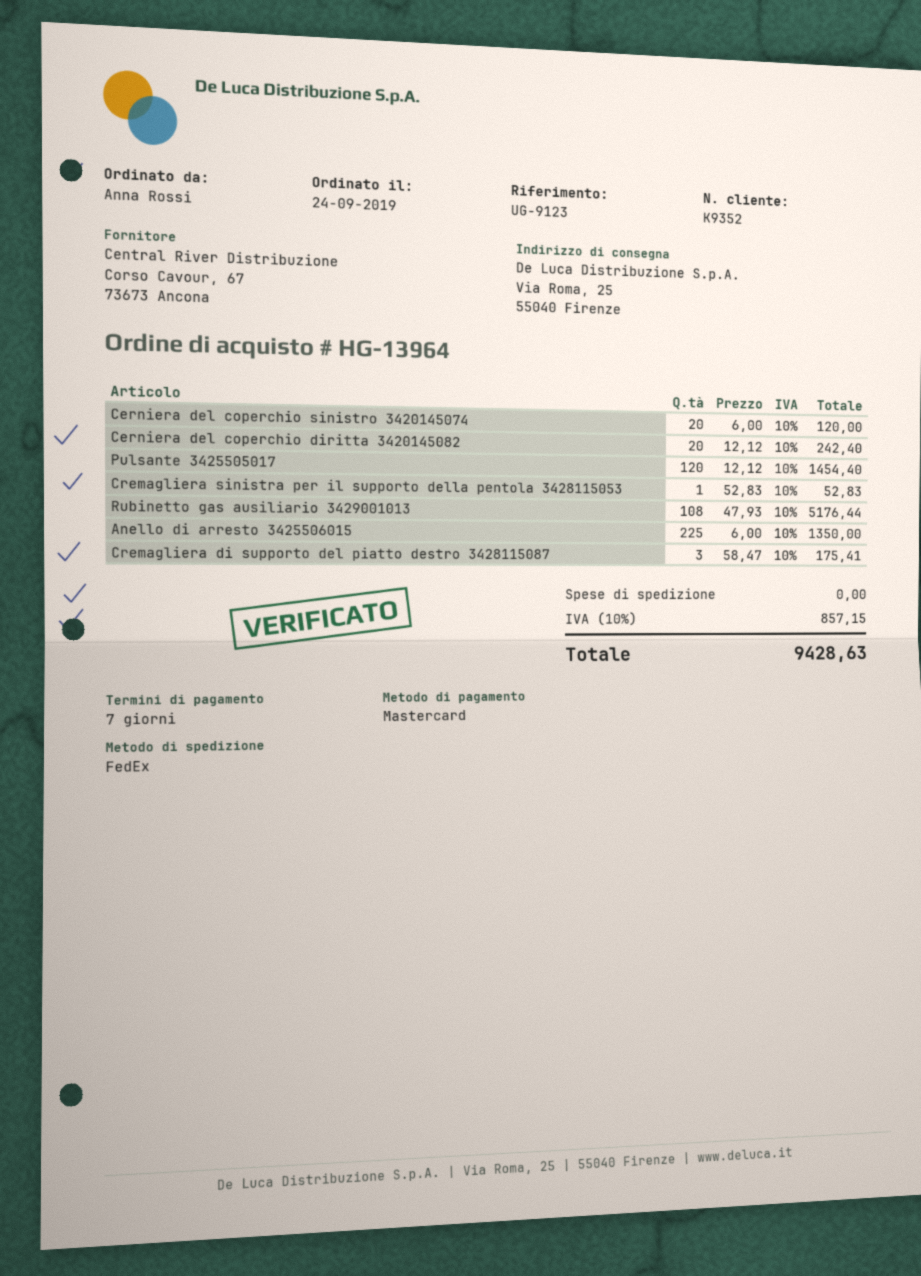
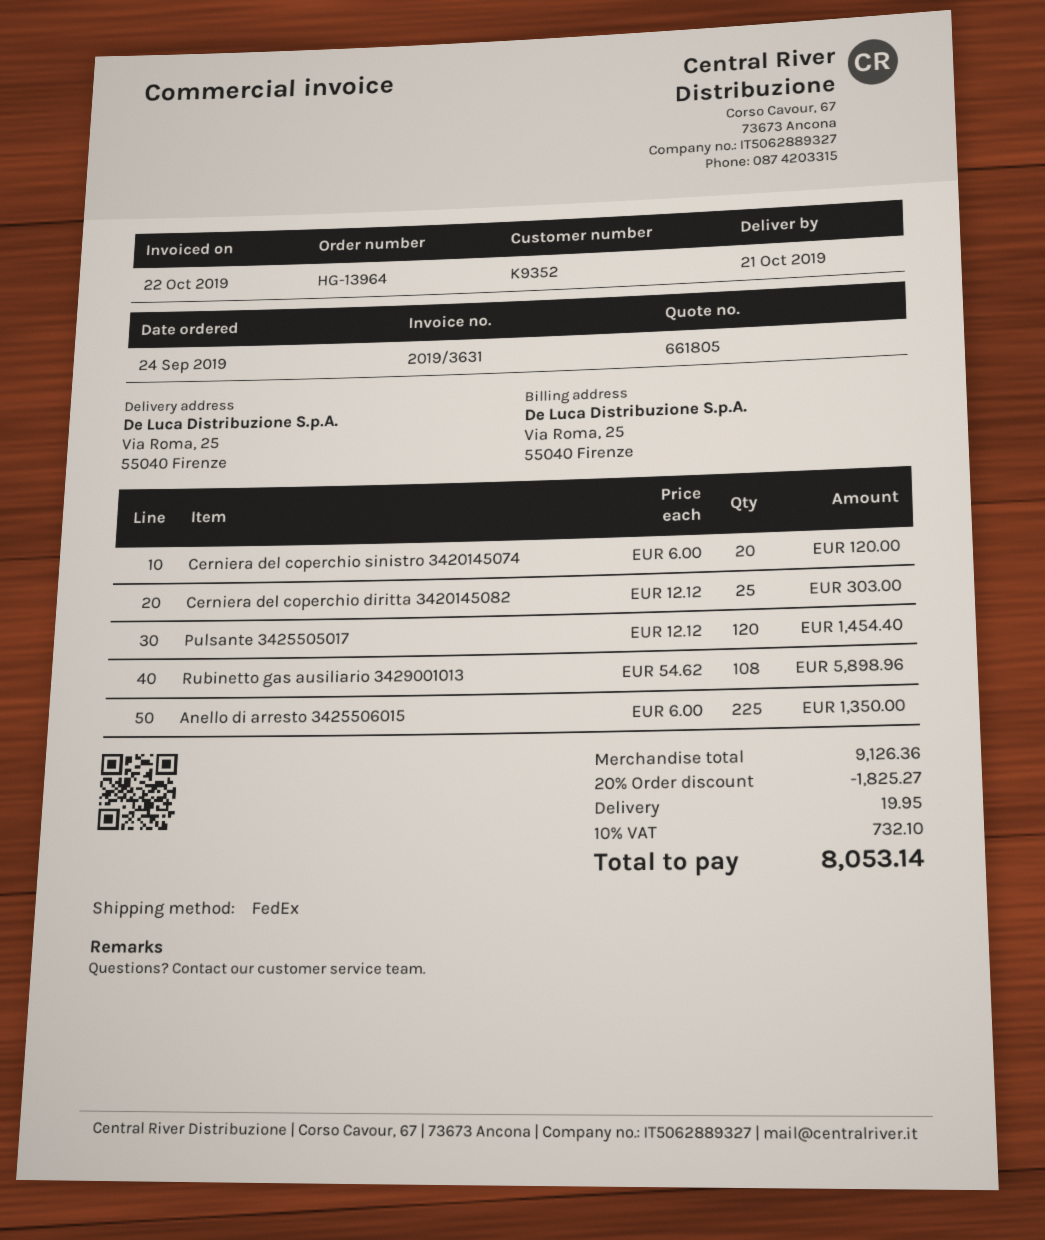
Cerniera del coperchio diritta 3420145082: 20 x 12.12 = 242.40 -> 25 x 12.12 = 303.00
Cremagliera sinistra per il supporto della pentola 3428115053: 1 x 52.83 = 52.83 -> none
Rubinetto gas ausiliario 3429001013: 108 x 47.93 = 5176.44 -> 108 x 54.62 = 5898.96
Cremagliera di supporto del piatto destro 3428115087: 3 x 58.47 = 175.41 -> none
discount: none -> 20% = 1825.27
shipping: 0.00 -> 19.95
tax: 10% = 857.15 -> 10% = 732.10
total: 9428.63 -> 8053.14

